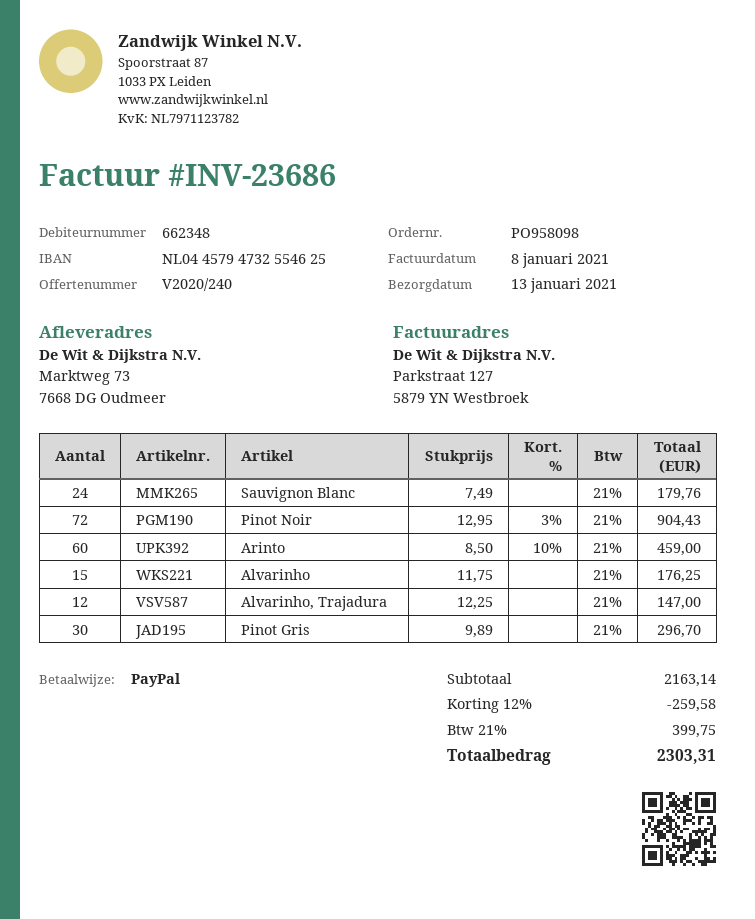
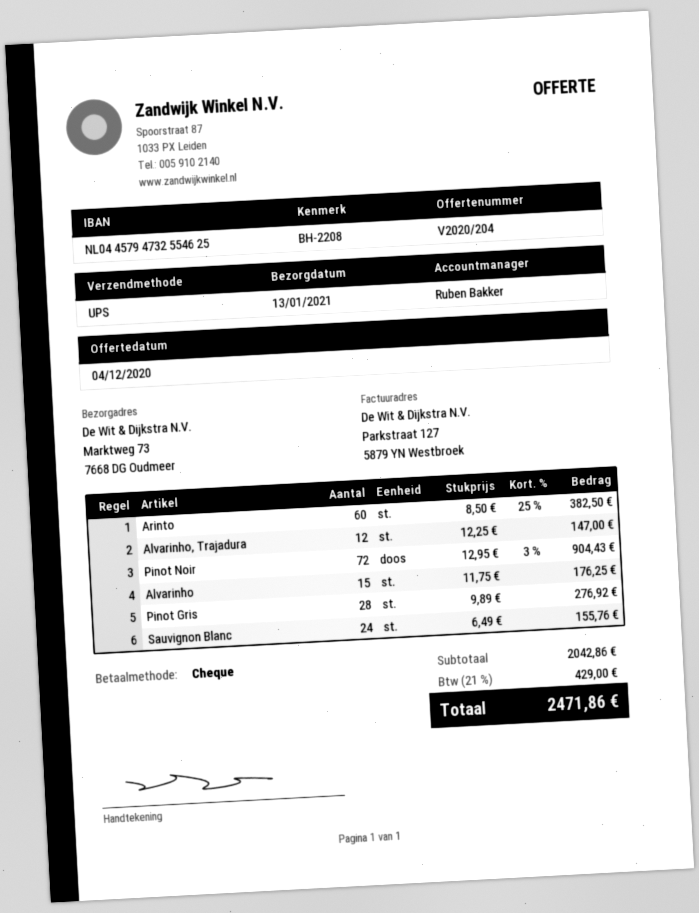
quote number: V2020/240 -> V2020/204
payment method: PayPal -> cheque
Sauvignon Blanc: 24 x 7.49 = 179.76 -> 24 x 6.49 = 155.76
Arinto: 60 x 8.50 - 10% = 459.00 -> 60 x 8.50 - 25% = 382.50
Pinot Gris: 30 x 9.89 = 296.70 -> 28 x 9.89 = 276.92
subtotal: 2163.14 -> 2042.86
discount: 12% = 259.58 -> none
tax: 21% = 399.75 -> 21% = 429.00
total: 2303.31 -> 2471.86

